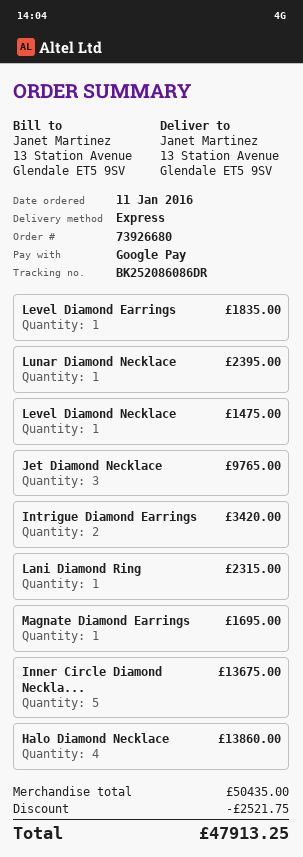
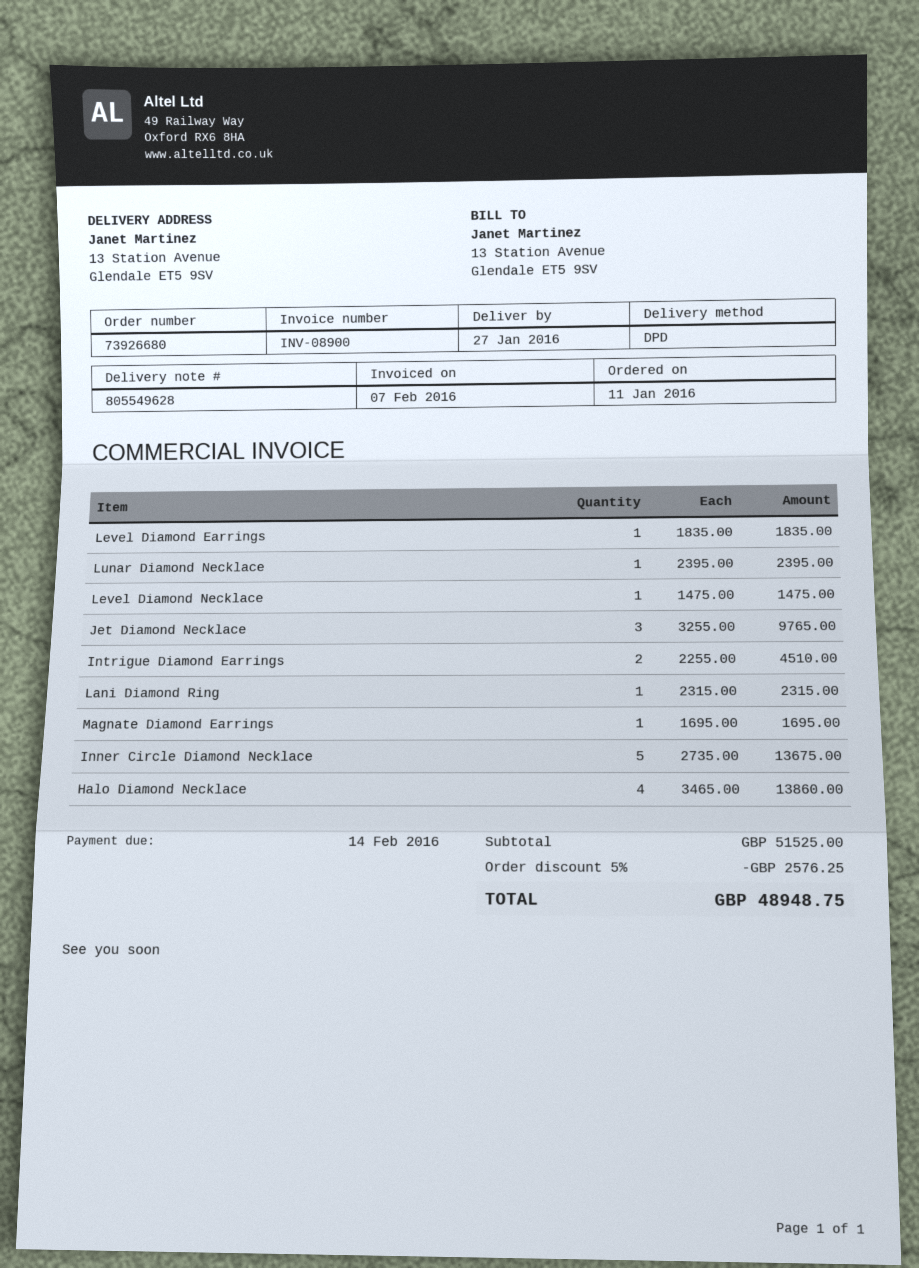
shipping method: express -> DPD
Intrigue Diamond Earrings: 2 for 3420.00 -> 2 for 4510.00
subtotal: 50435.00 -> 51525.00
discount: 2521.75 -> 2576.25
total: 47913.25 -> 48948.75

